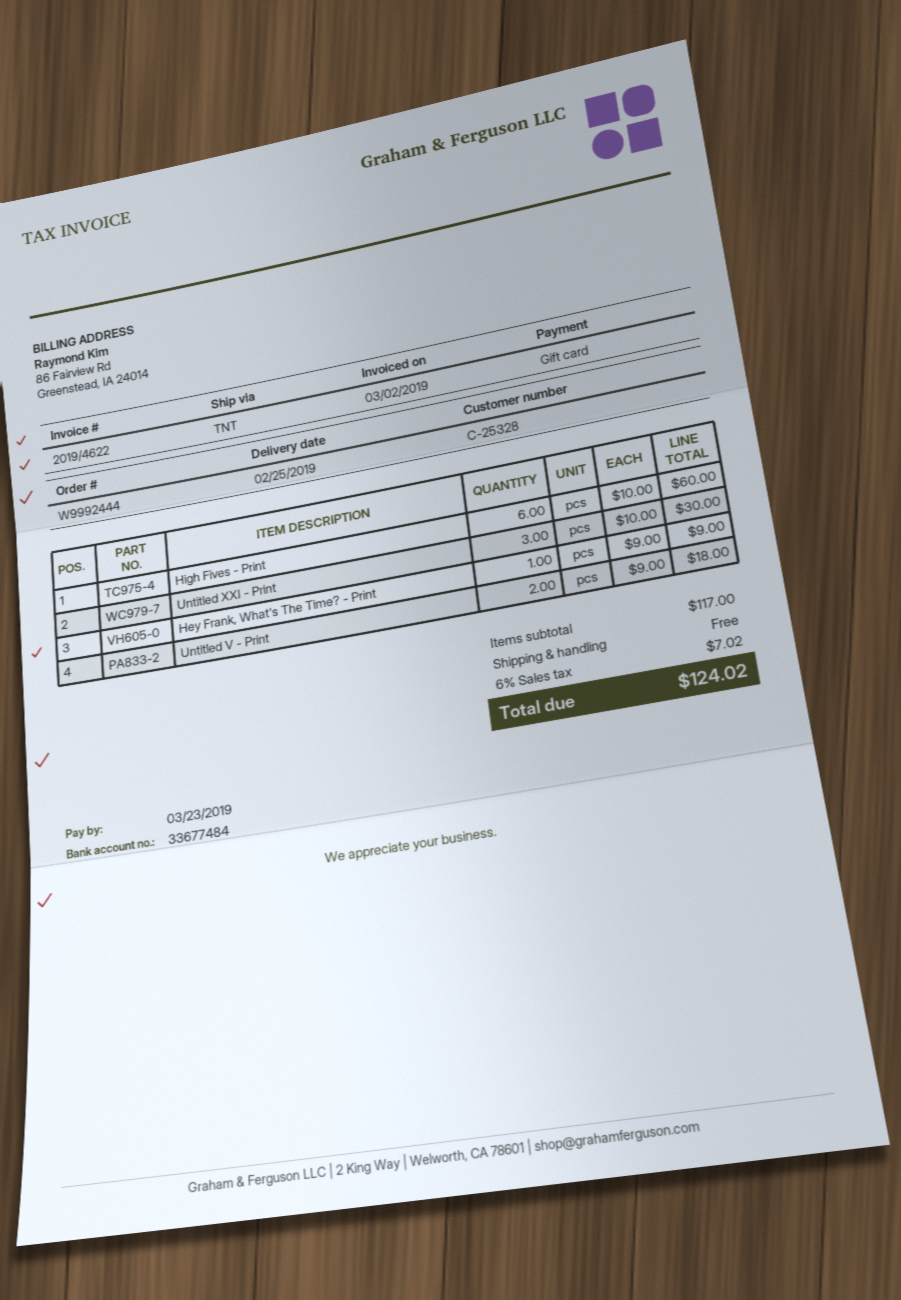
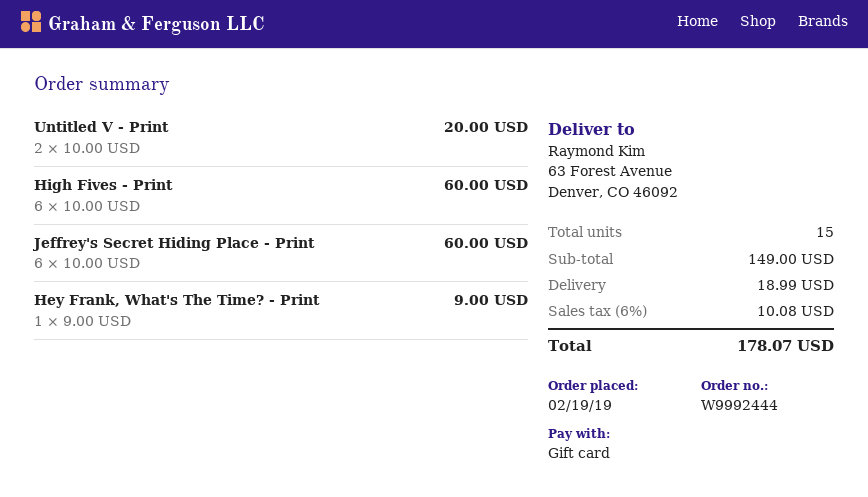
Untitled XXI - Print: 3 x 10.00 = 30.00 -> none
Untitled V - Print: 2 x 9.00 = 18.00 -> 2 x 10.00 = 20.00
Jeffrey's Secret Hiding Place - Print: none -> 6 x 10.00 = 60.00
subtotal: 117.00 -> 149.00
shipping: 0.00 -> 18.99
tax: 6% = 7.02 -> 6% = 10.08
total: 124.02 -> 178.07

